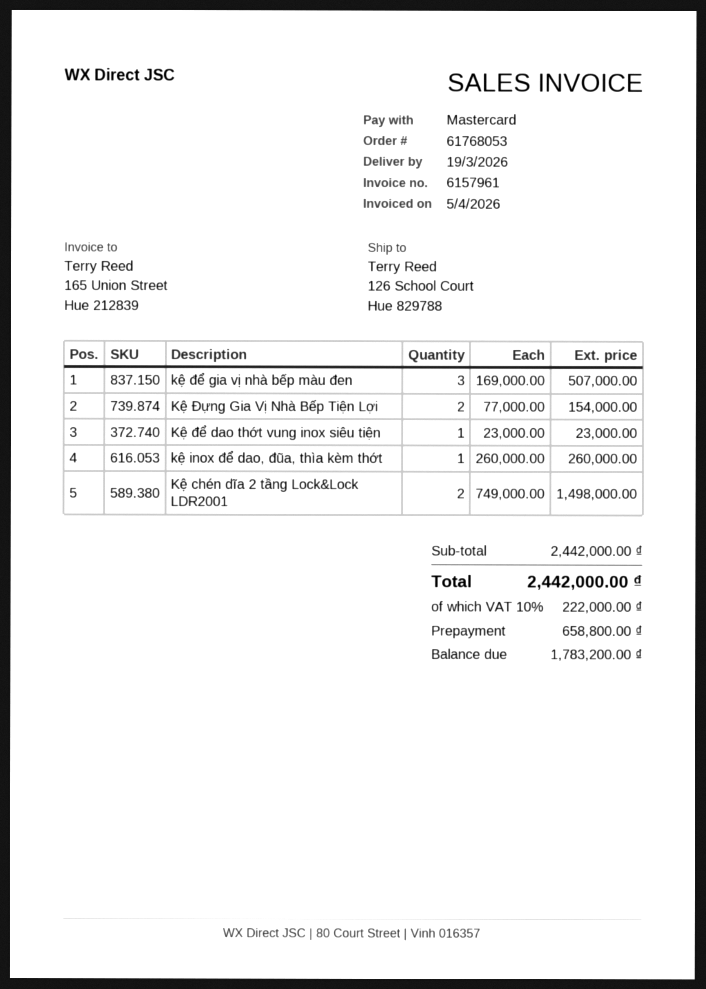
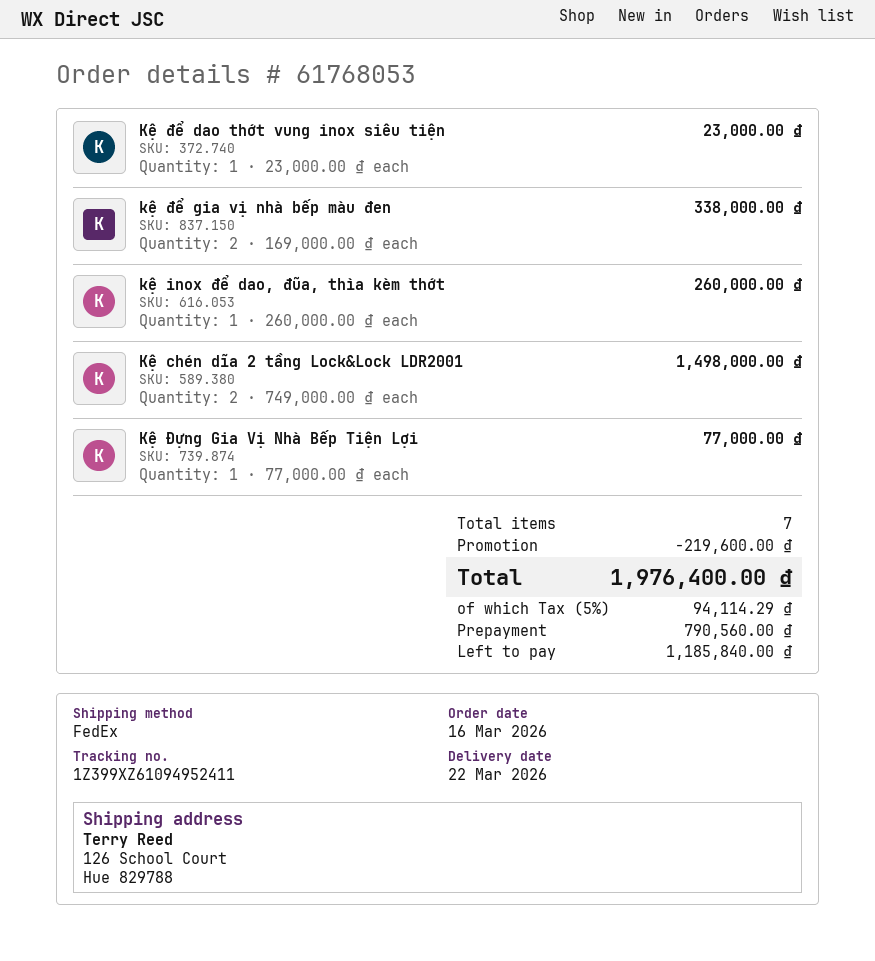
delivery date: 2026-03-19 -> 2026-03-22
kệ để gia vị nhà bếp màu đen: 3 x 169000.00 = 507000.00 -> 2 x 169000.00 = 338000.00
Kệ Đựng Gia Vị Nhà Bếp Tiện Lợi: 2 x 77000.00 = 154000.00 -> 1 x 77000.00 = 77000.00
discount: none -> 219600.00
tax: 10% = 222000.00 -> 5% = 94114.29
total: 2442000.00 -> 1976400.00
deposit: 658800.00 -> 790560.00
balance: 1783200.00 -> 1185840.00

